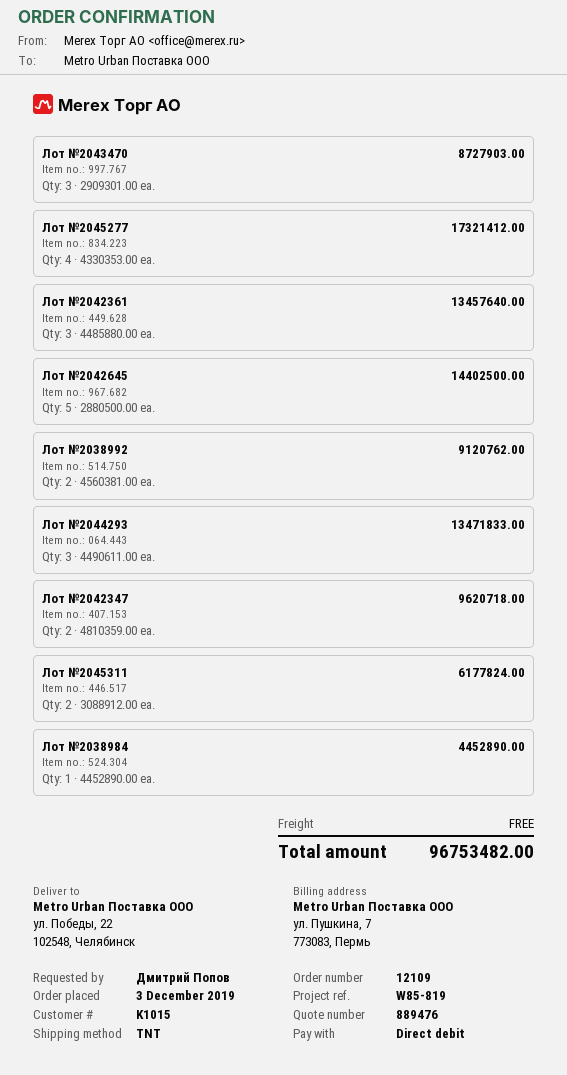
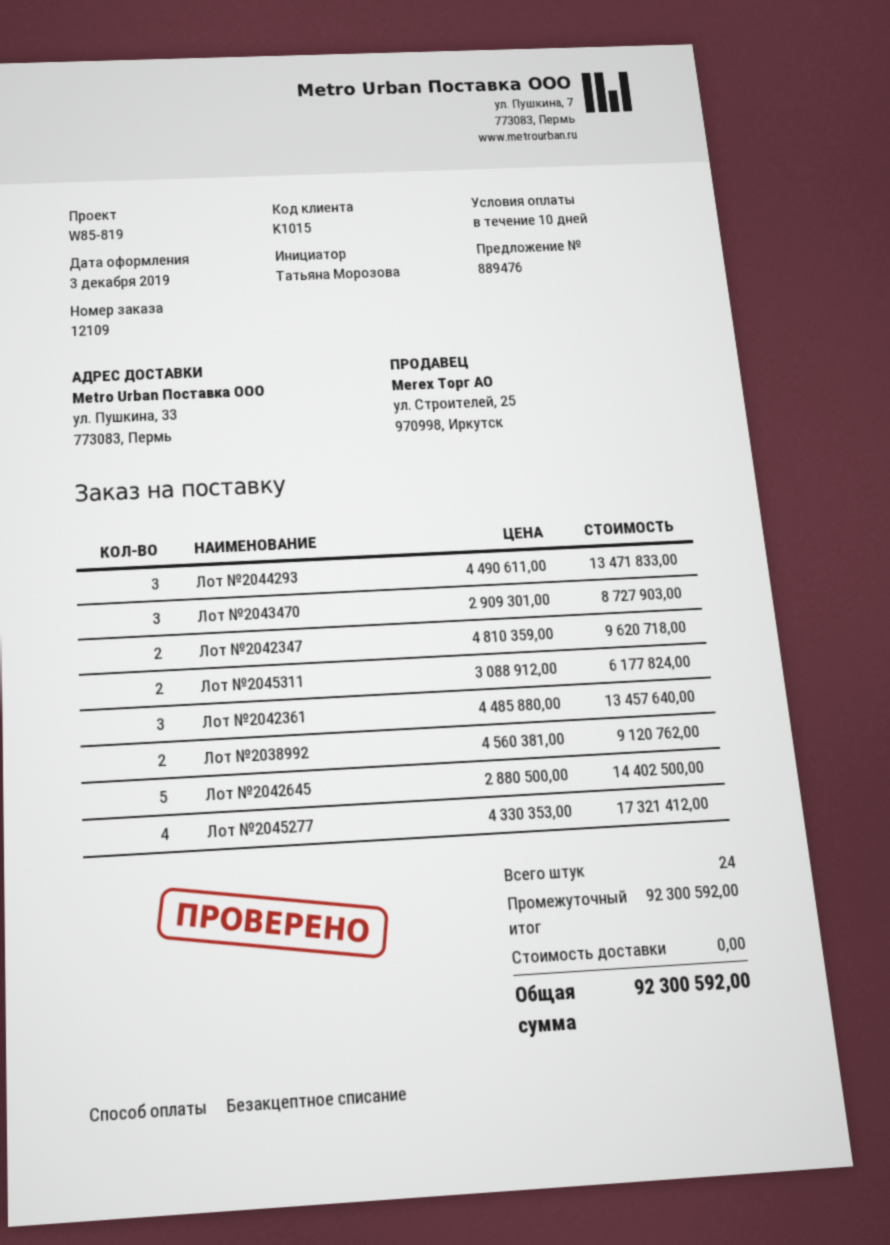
ordered by: Дмитрий Попов -> Татьяна Морозова
ship to: ул. Победы, 22, 102548, Челябинск -> ул. Пушкина, 33, 773083, Пермь
Лот №2038984: 1 x 4452890.00 = 4452890.00 -> none
total: 96753482.00 -> 92300592.00

